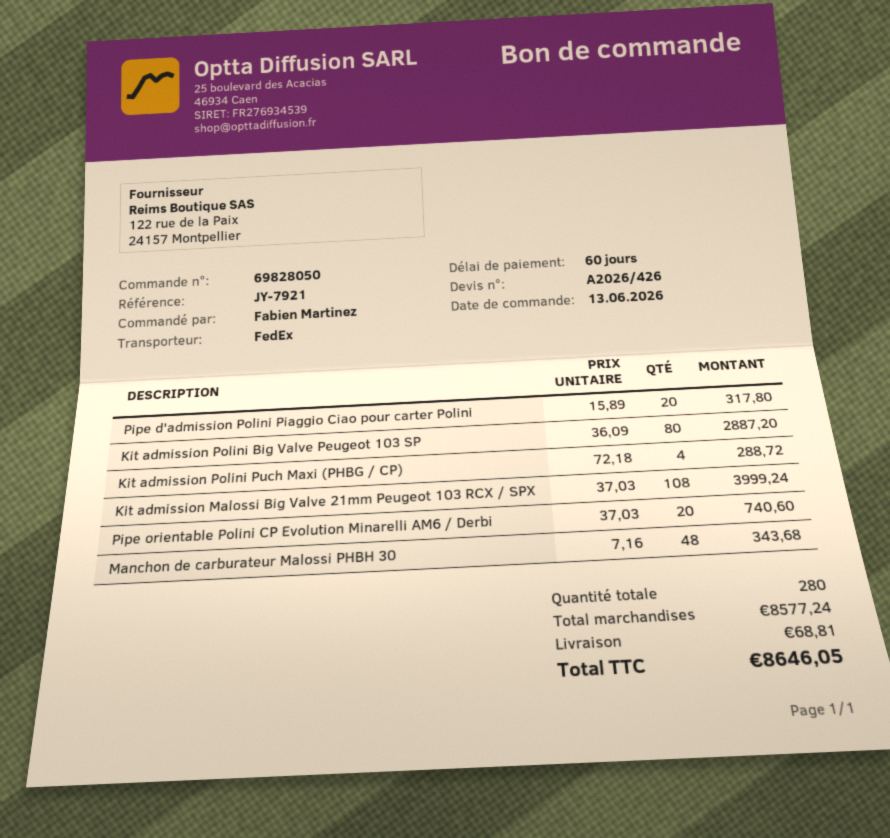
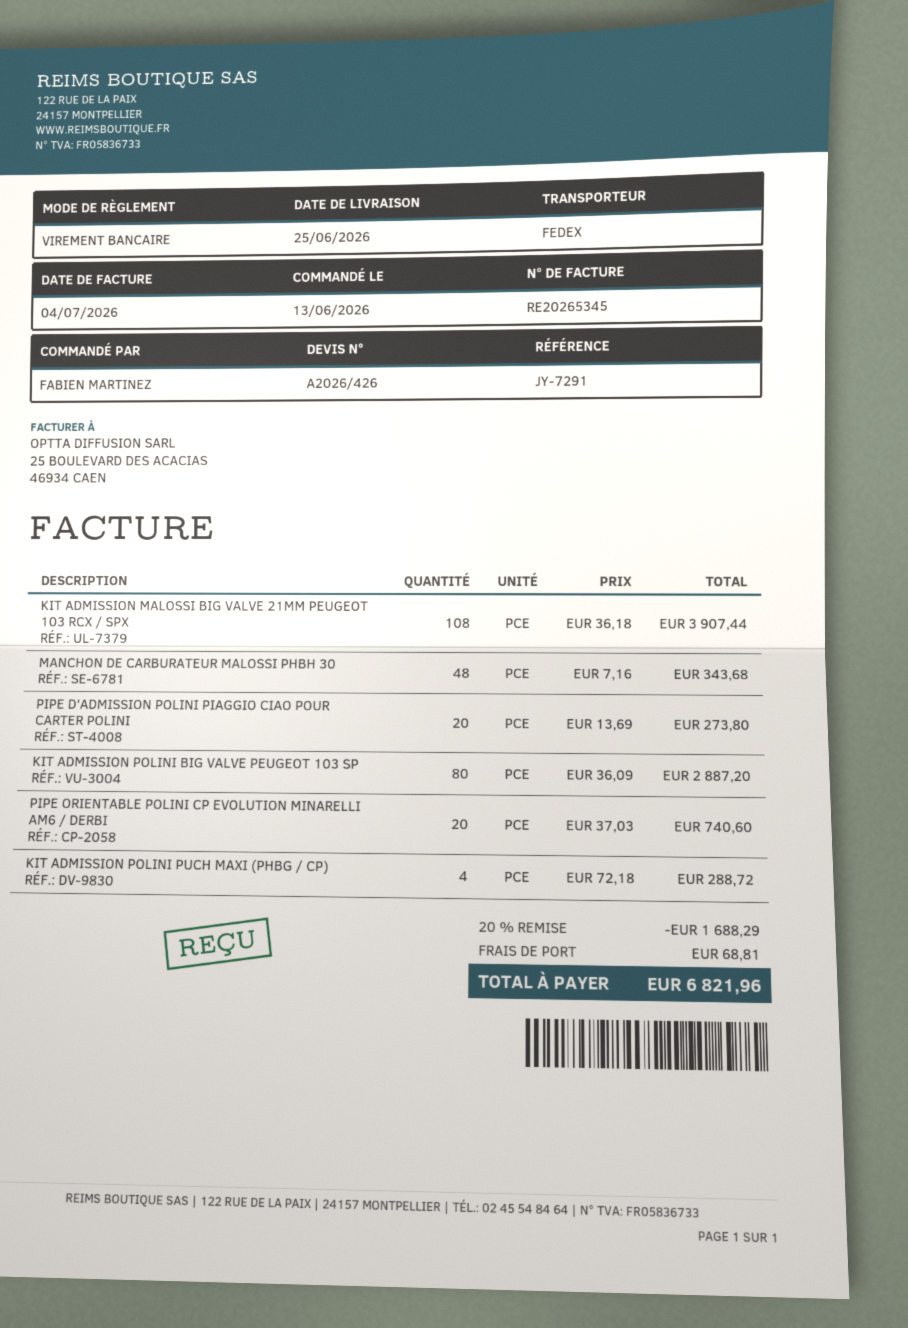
reference: JY-7921 -> JY-7291
Pipe d'admission Polini Piaggio Ciao pour carter Polini: 20 x 15.89 = 317.80 -> 20 x 13.69 = 273.80
Kit admission Malossi Big Valve 21mm Peugeot 103 RCX / SPX: 108 x 37.03 = 3999.24 -> 108 x 36.18 = 3907.44
discount: none -> 20% = 1688.29
total: 8646.05 -> 6821.96

